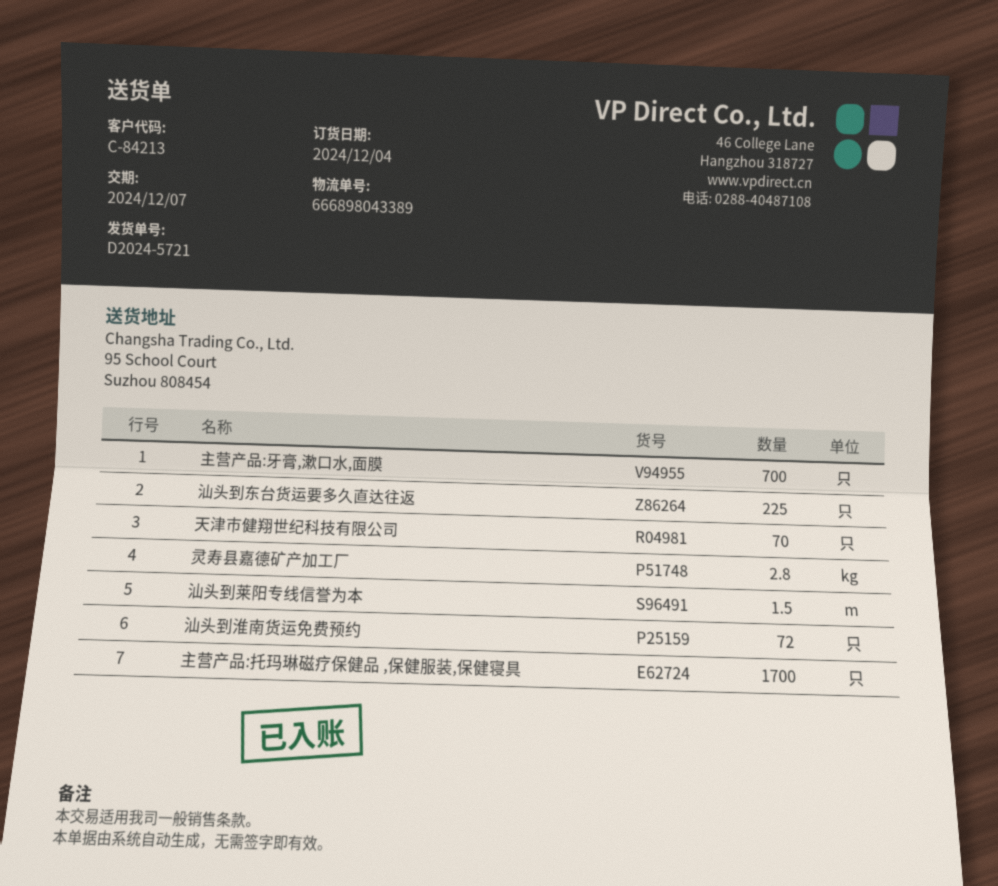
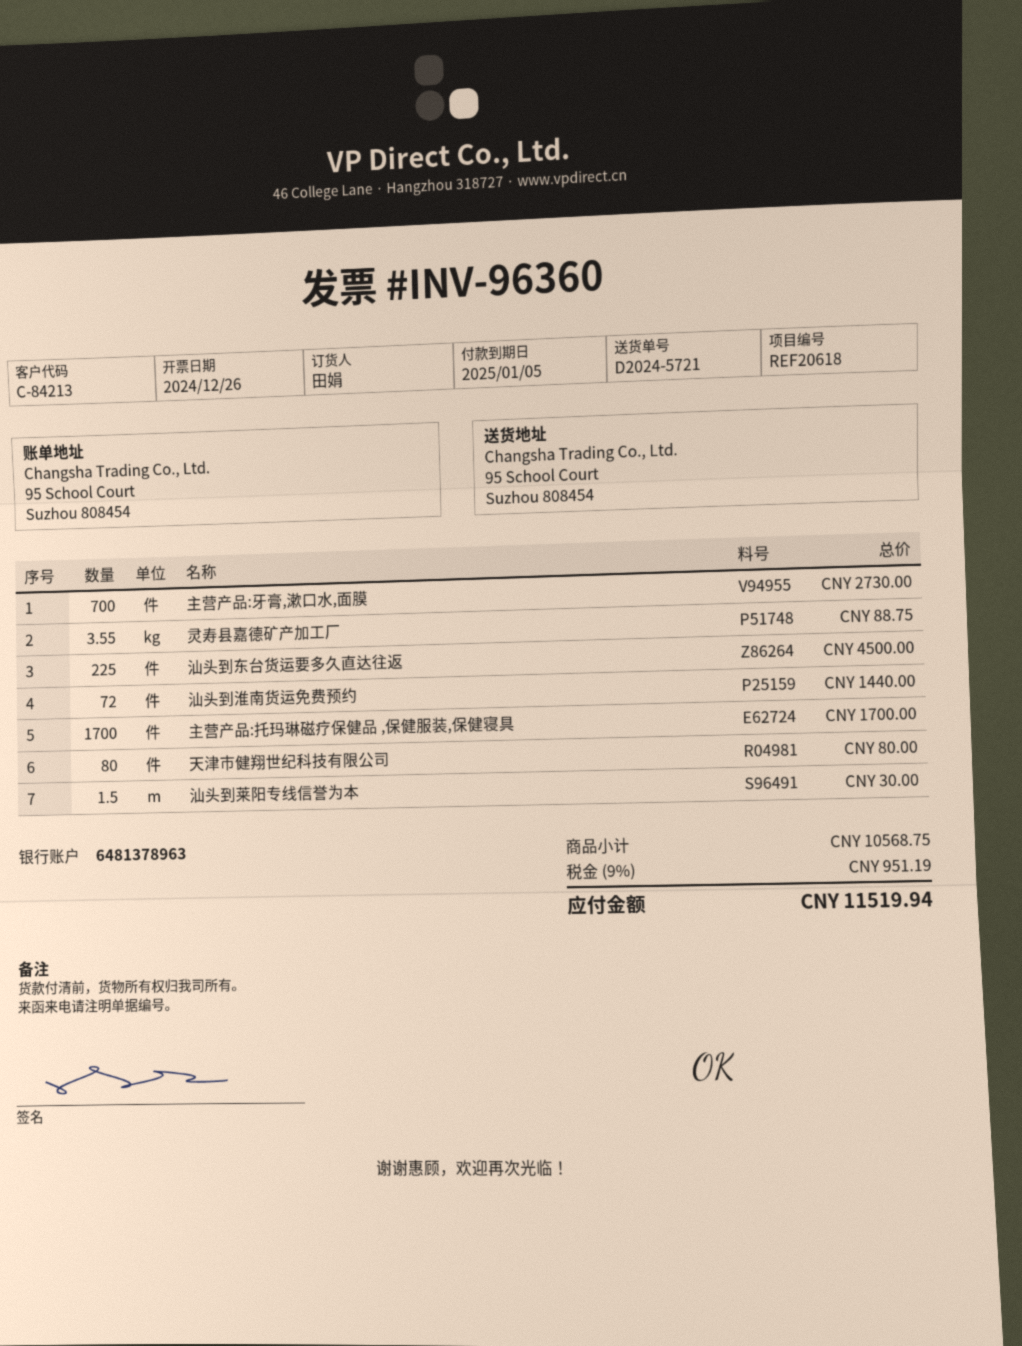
天津市健翔世纪科技有限公司: 70 -> 80
灵寿县嘉德矿产加工厂: 2.8 -> 3.55

